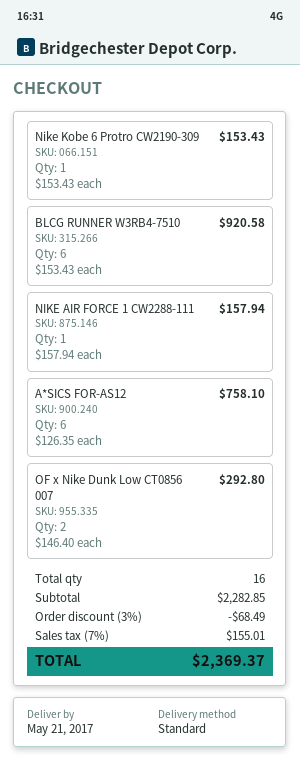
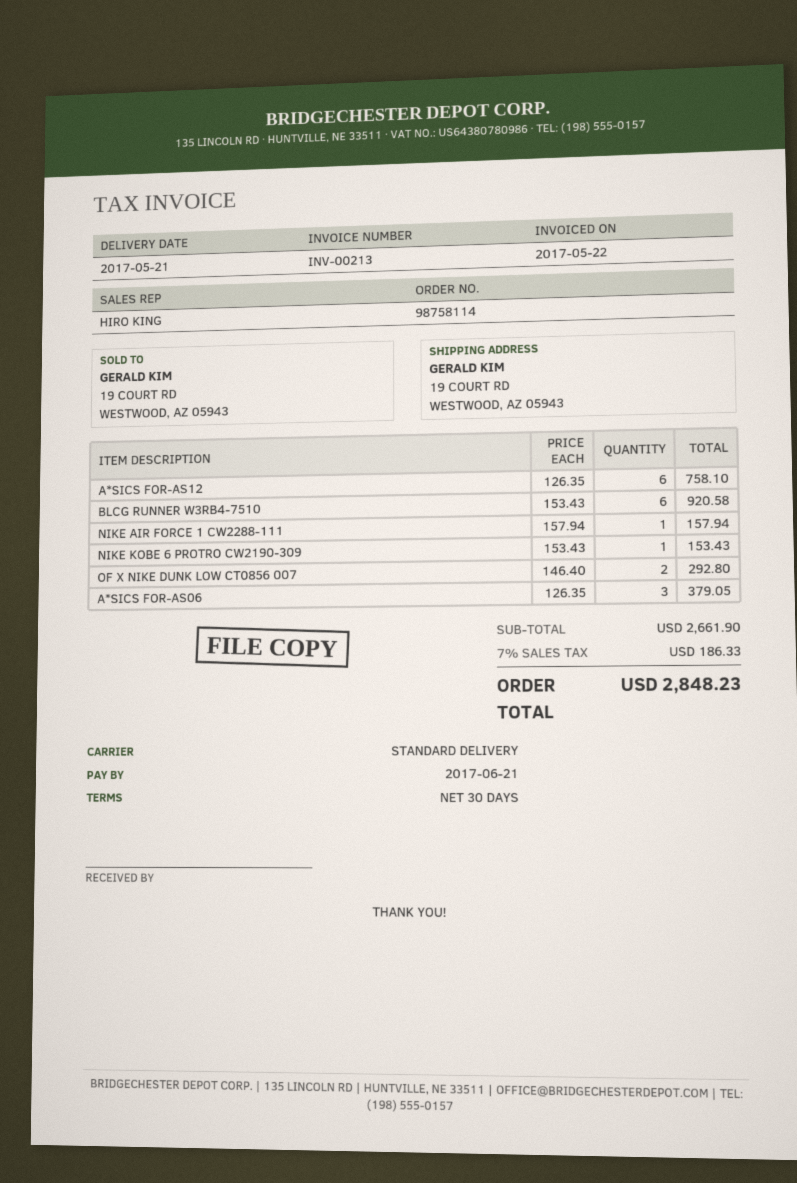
A*SICS FOR-AS06: none -> 3 x 126.35 = 379.05
subtotal: 2282.85 -> 2661.90
discount: 3% = 68.49 -> none
tax: 7% = 155.01 -> 7% = 186.33
total: 2369.37 -> 2848.23

